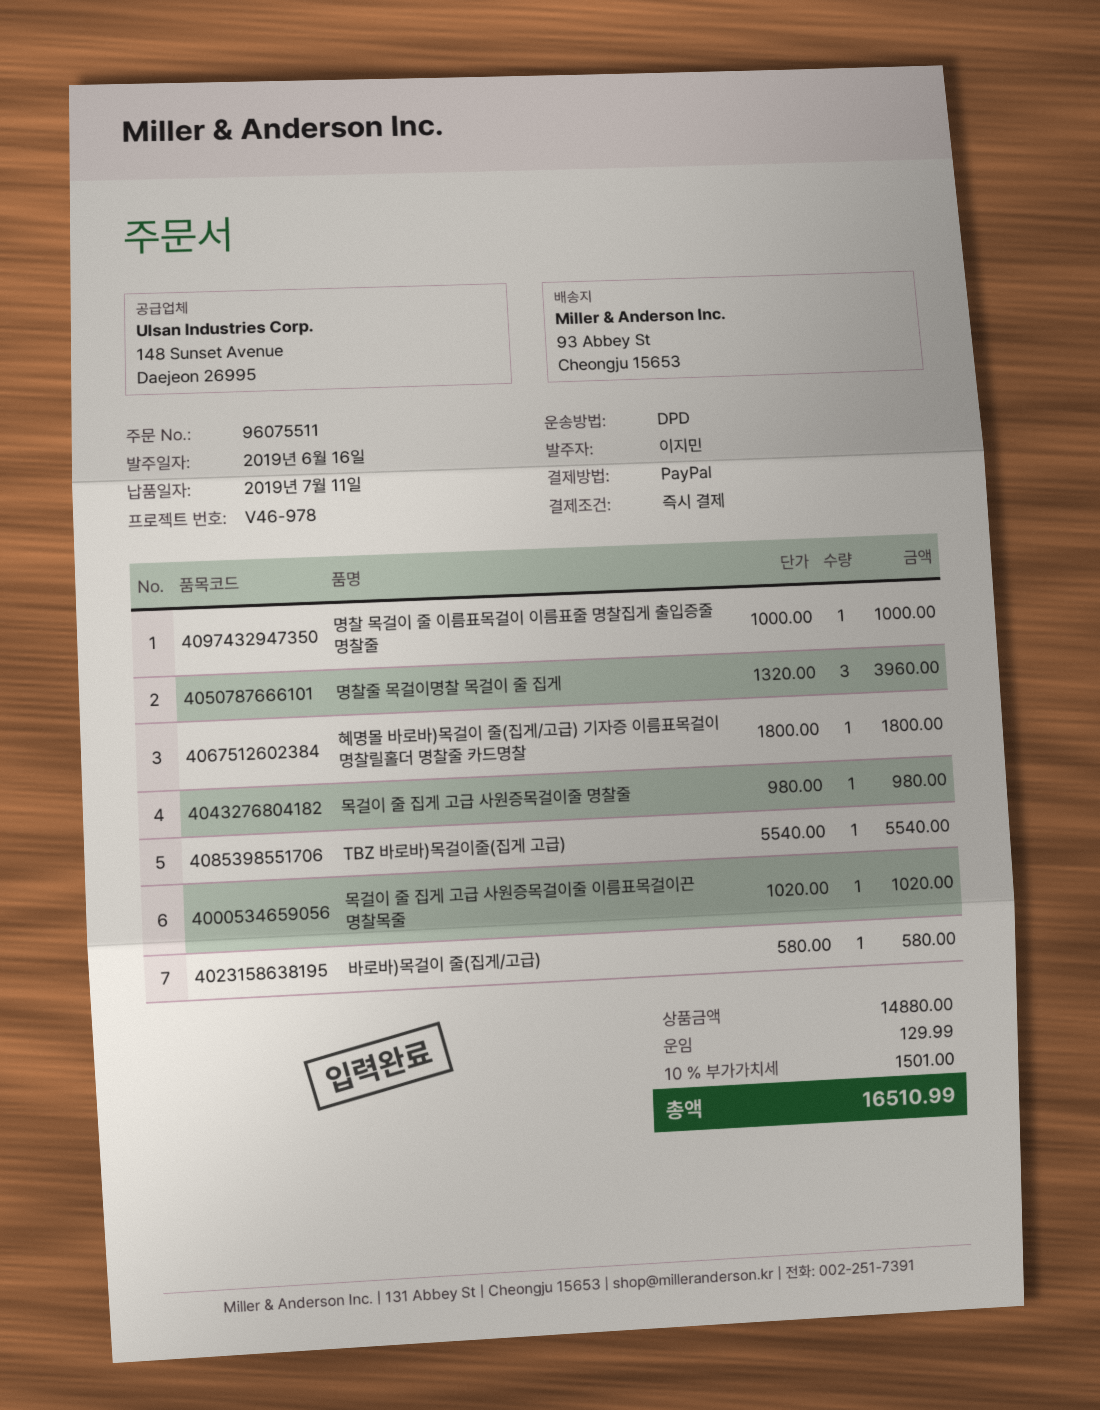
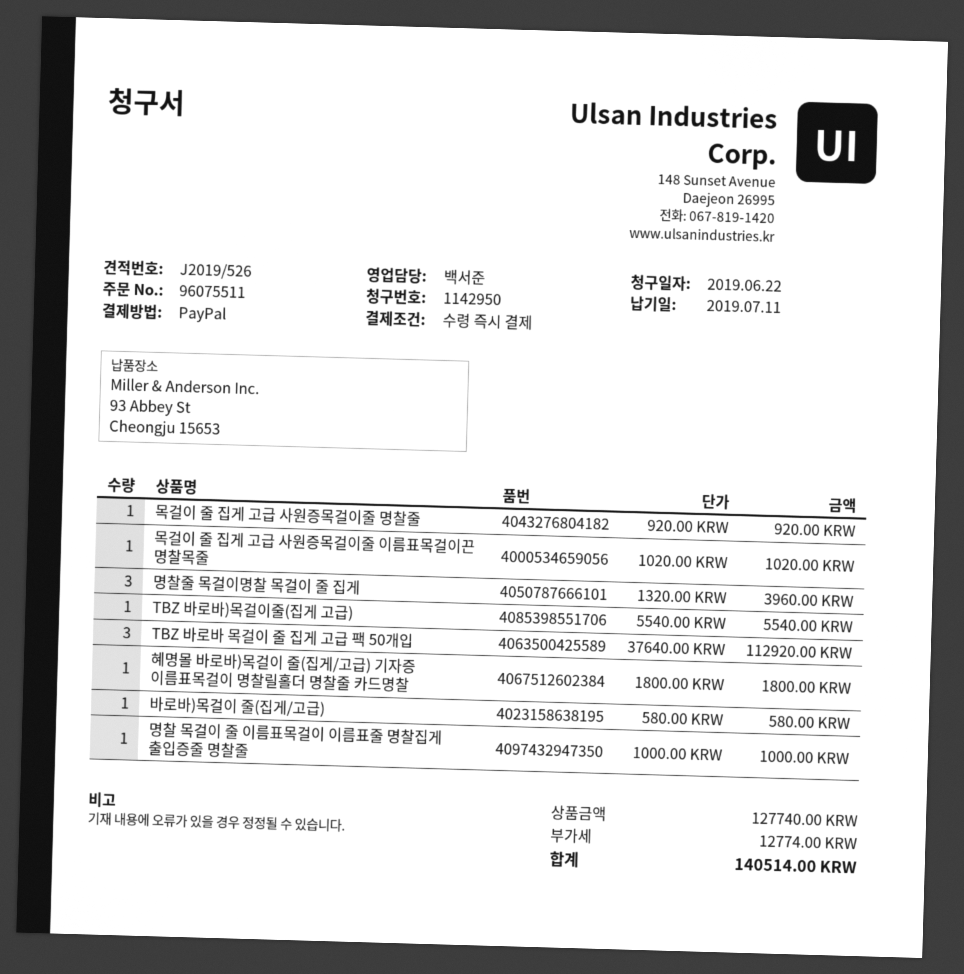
목걸이 줄 집게 고급 사원증목걸이줄 명찰줄: 1 x 980.00 = 980.00 -> 1 x 920.00 = 920.00
TBZ 바로바 목걸이 줄 집게 고급 팩 50개입: none -> 3 x 37640.00 = 112920.00
subtotal: 14880.00 -> 127740.00
shipping: 129.99 -> none
tax: 1501.00 -> 12774.00
total: 16510.99 -> 140514.00

